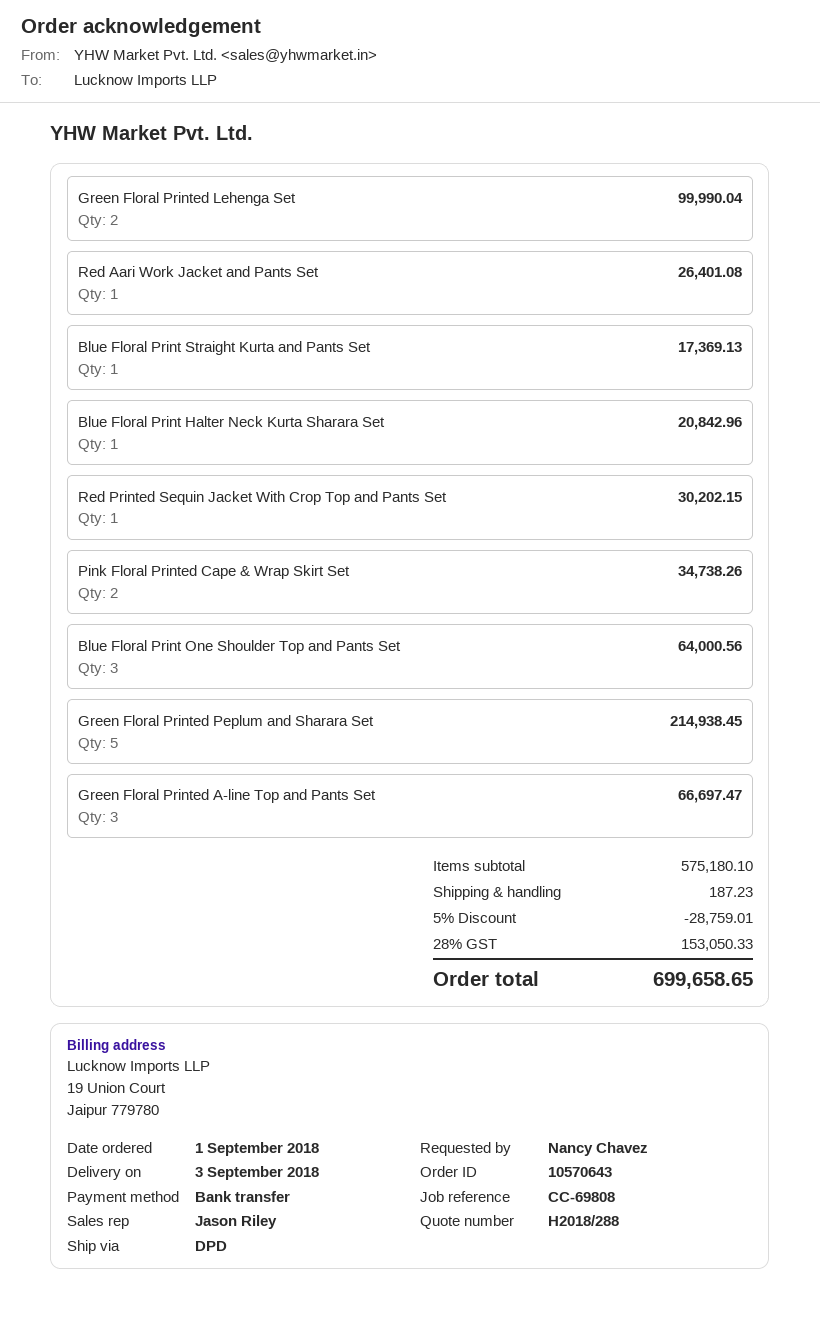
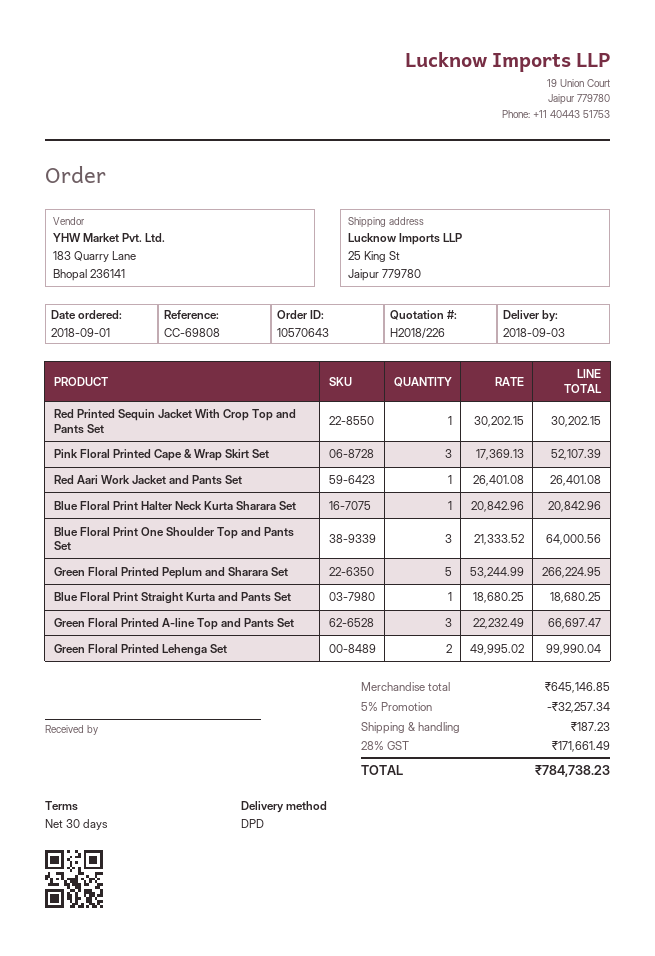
quote number: H2018/288 -> H2018/226
Blue Floral Print Straight Kurta and Pants Set: 1 for 17369.13 -> 1 for 18680.25
Pink Floral Printed Cape & Wrap Skirt Set: 2 for 34738.26 -> 3 for 52107.39
Green Floral Printed Peplum and Sharara Set: 5 for 214938.45 -> 5 for 266224.95
subtotal: 575180.10 -> 645146.85
discount: 5% = 28759.01 -> 5% = 32257.34
tax: 28% = 153050.33 -> 28% = 171661.49
total: 699658.65 -> 784738.23

